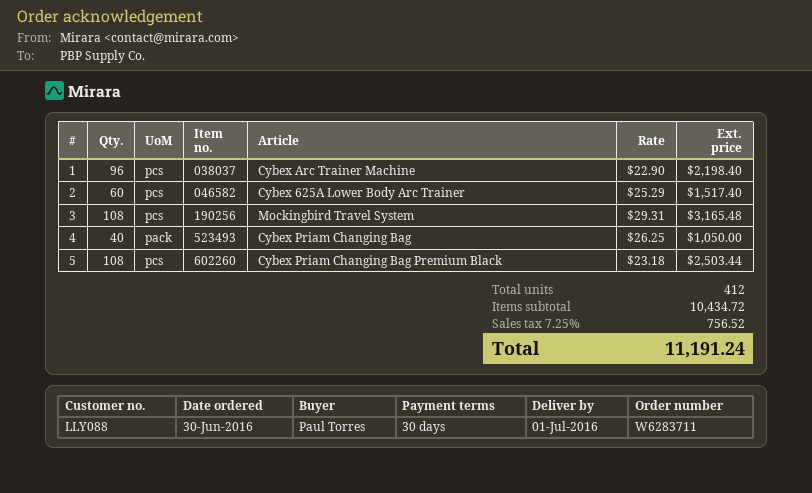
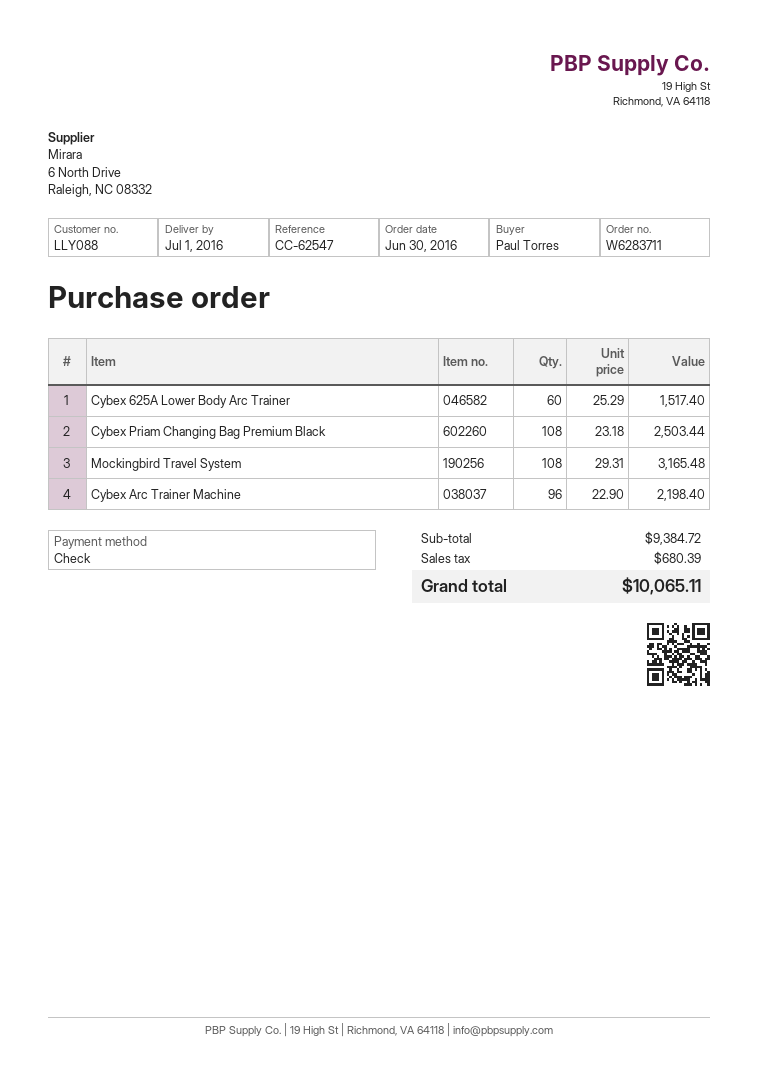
Cybex Priam Changing Bag: 40 x 26.25 = 1050.00 -> none
subtotal: 10434.72 -> 9384.72
tax: 756.52 -> 680.39
total: 11191.24 -> 10065.11

